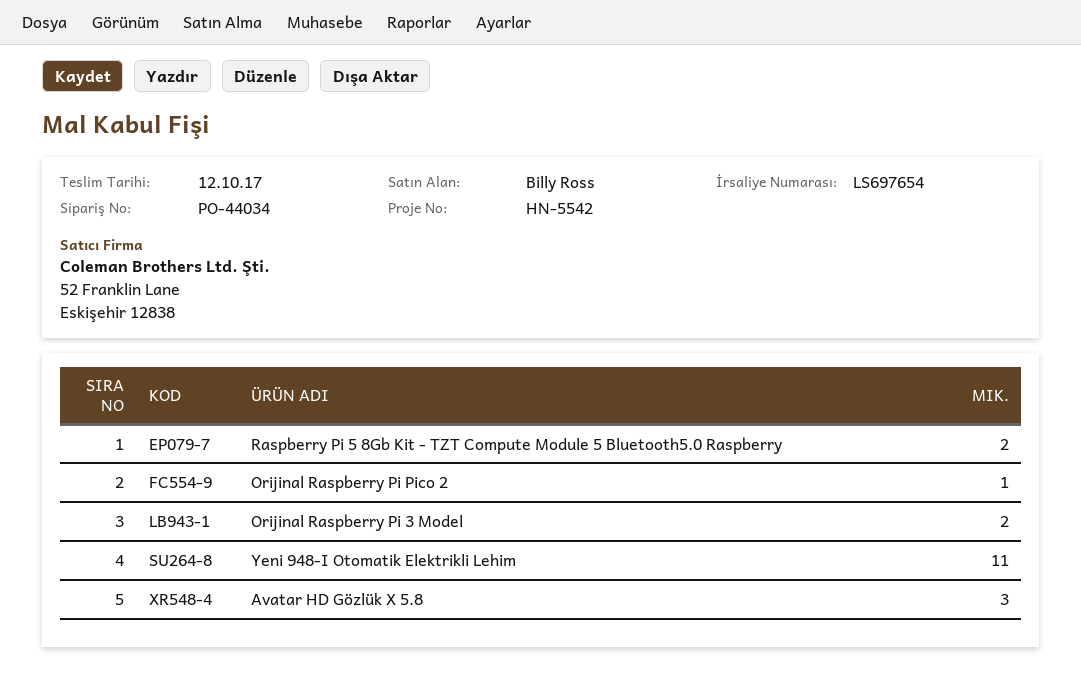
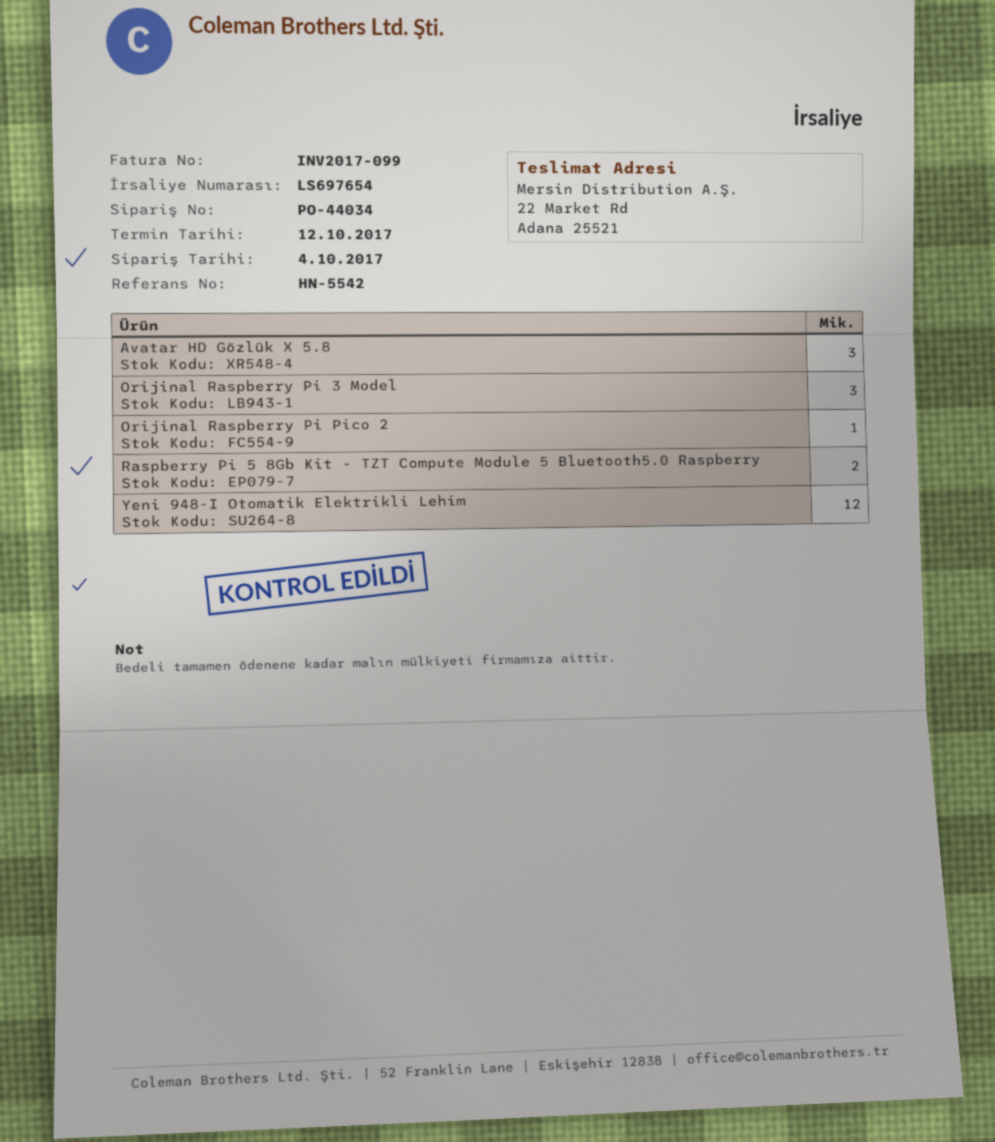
Orijinal Raspberry Pi 3 Model: 2 -> 3
Yeni 948-I Otomatik Elektrikli Lehim: 11 -> 12

